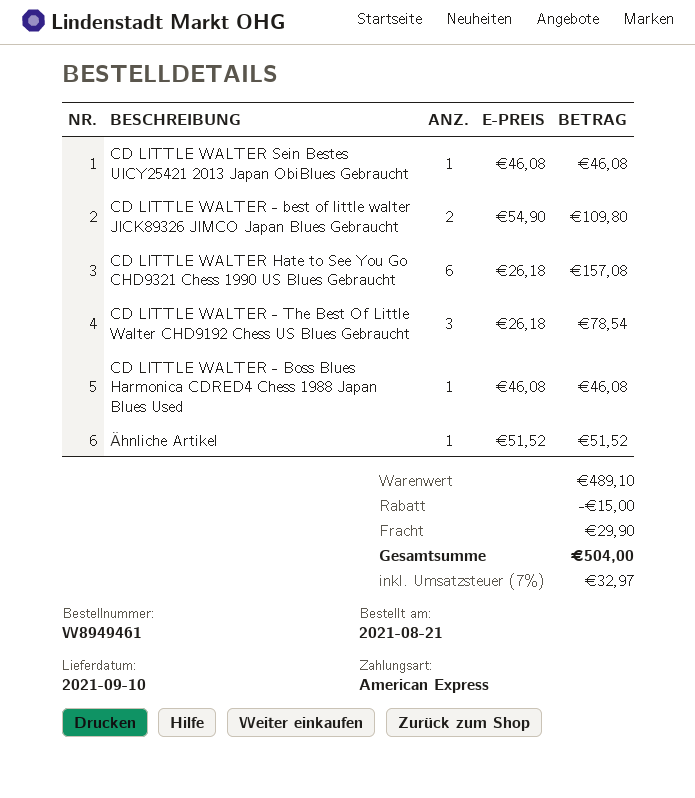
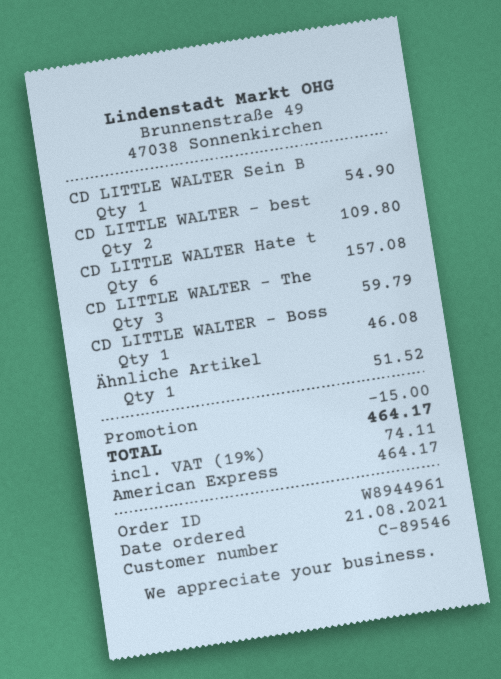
order number: W8949461 -> W8944961
CD LITTLE WALTER Sein Bestes UICY25421 2013 Japan ObiBlues Gebraucht: 1 for 46.08 -> 1 for 54.90
CD LITTLE WALTER - The Best Of Little Walter CHD9192 Chess US Blues Gebraucht: 3 for 78.54 -> 3 for 59.79
shipping: 29.90 -> none
tax: 7% = 32.97 -> 19% = 74.11
total: 504.00 -> 464.17

